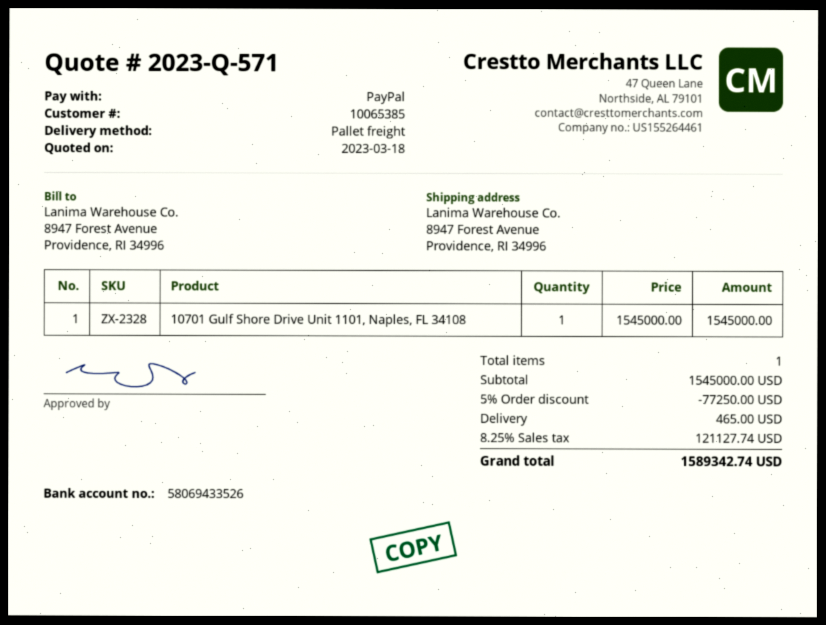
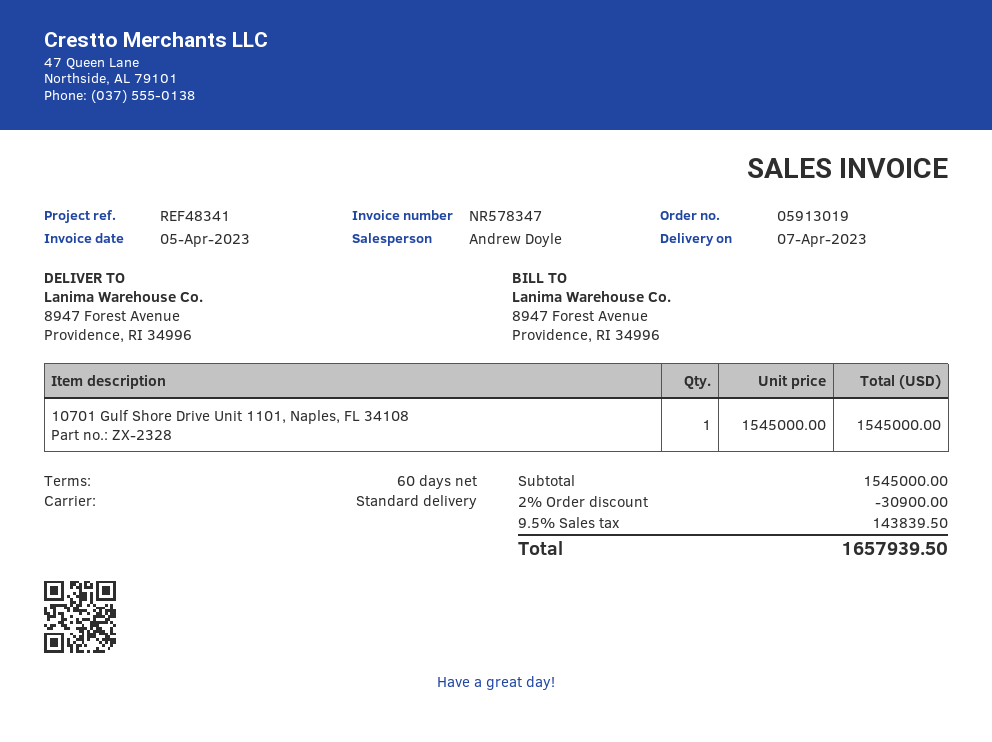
shipping method: pallet freight -> standard
discount: 5% = 77250.00 -> 2% = 30900.00
shipping: 465.00 -> none
tax: 8.25% = 121127.74 -> 9.5% = 143839.50
total: 1589342.74 -> 1657939.50

